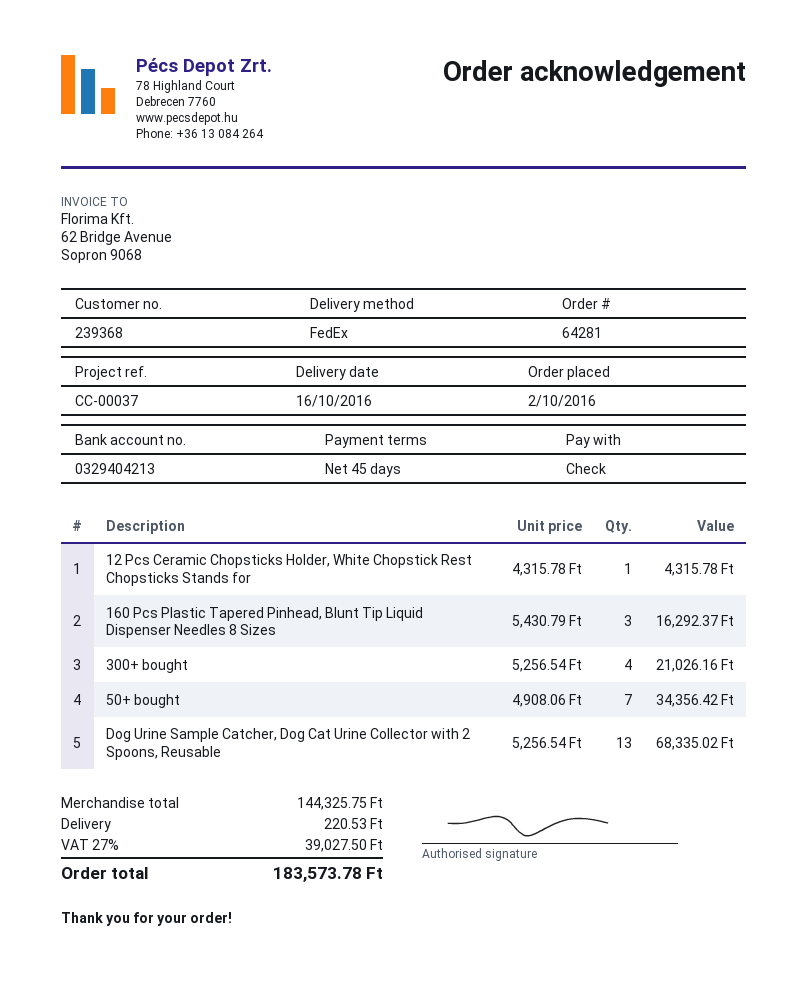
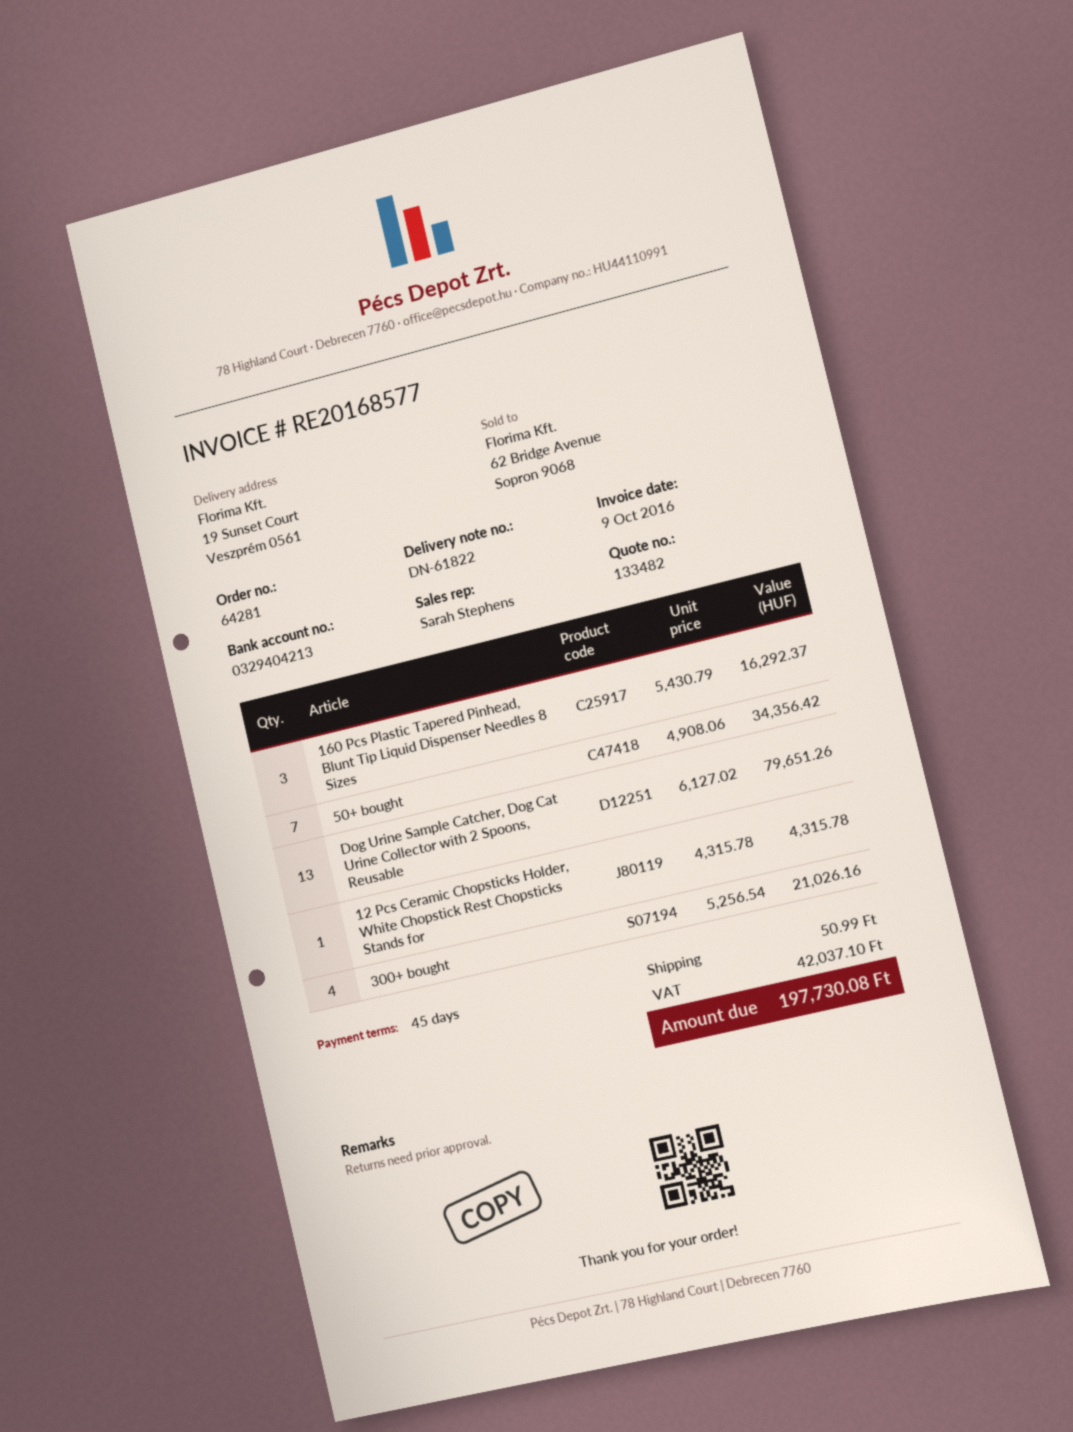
Dog Urine Sample Catcher, Dog Cat Urine Collector with 2 Spoons, Reusable: 13 x 5256.54 = 68335.02 -> 13 x 6127.02 = 79651.26
shipping: 220.53 -> 50.99
tax: 39027.50 -> 42037.10
total: 183573.78 -> 197730.08

